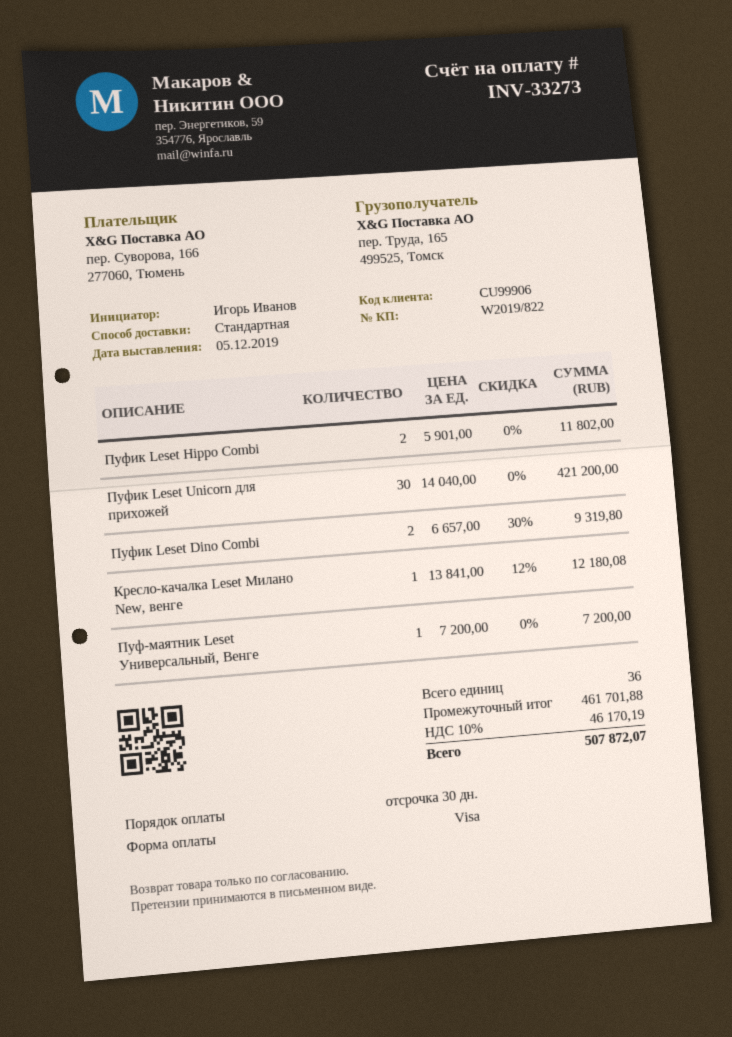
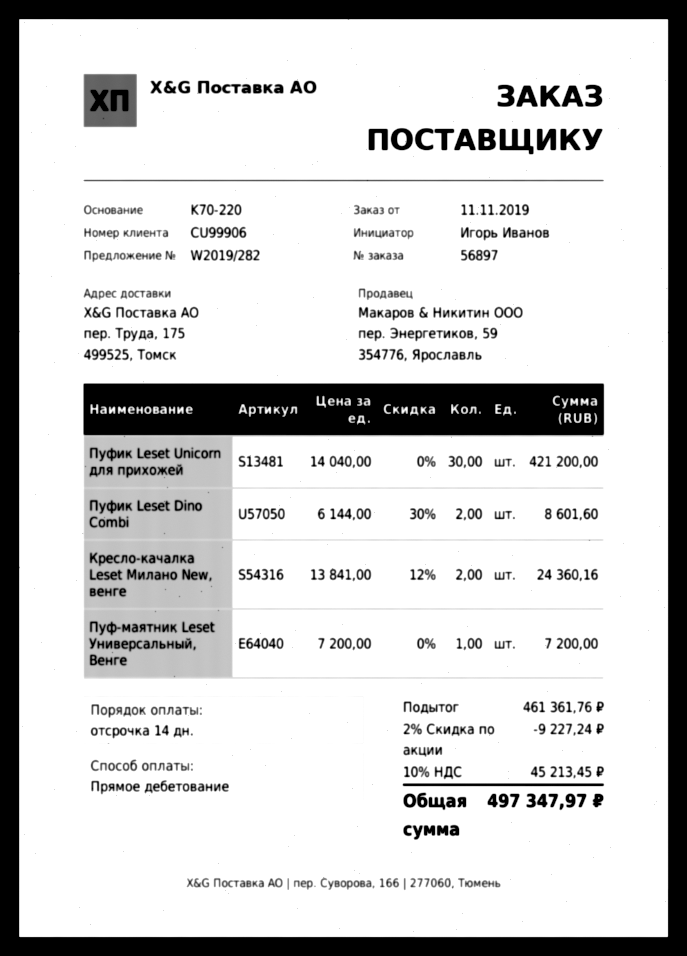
quote number: W2019/822 -> W2019/282
payment terms: 30 days -> 14 days
payment method: Visa -> direct debit
ship to: пер. Труда, 165, 499525, Томск -> пер. Труда, 175, 499525, Томск
Пуфик Leset Hippo Combi: 2 x 5901.00 = 11802.00 -> none
Пуфик Leset Dino Combi: 2 x 6657.00 - 30% = 9319.80 -> 2 x 6144.00 - 30% = 8601.60
Кресло-качалка Leset Милано New, венге: 1 x 13841.00 - 12% = 12180.08 -> 2 x 13841.00 - 12% = 24360.16
subtotal: 461701.88 -> 461361.76
discount: none -> 2% = 9227.24
tax: 10% = 46170.19 -> 10% = 45213.45
total: 507872.07 -> 497347.97

